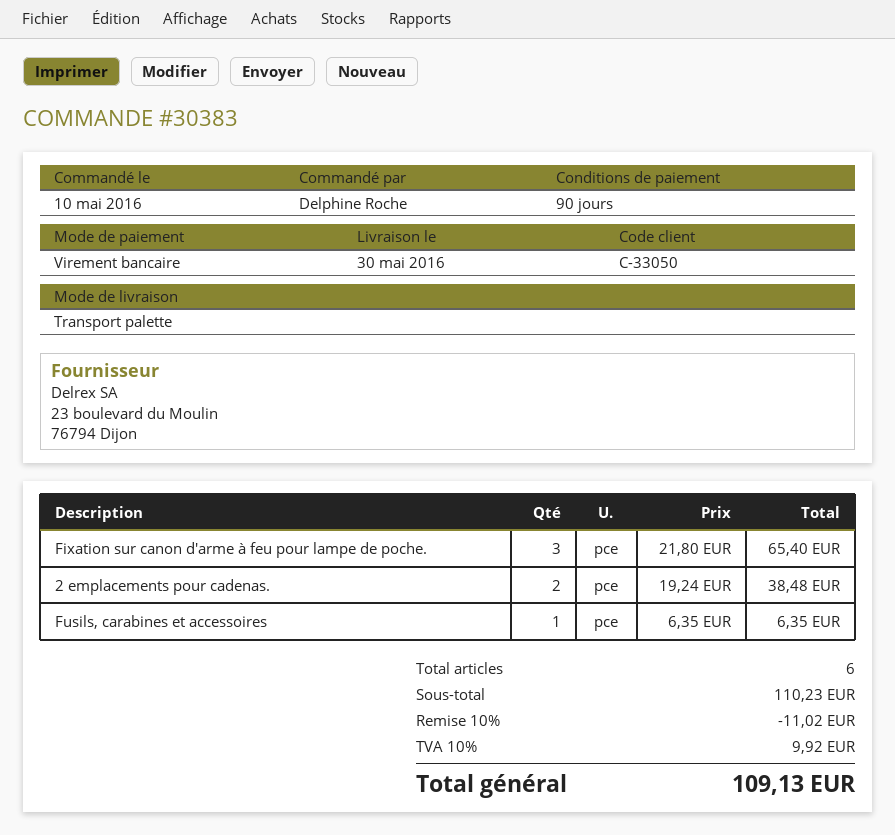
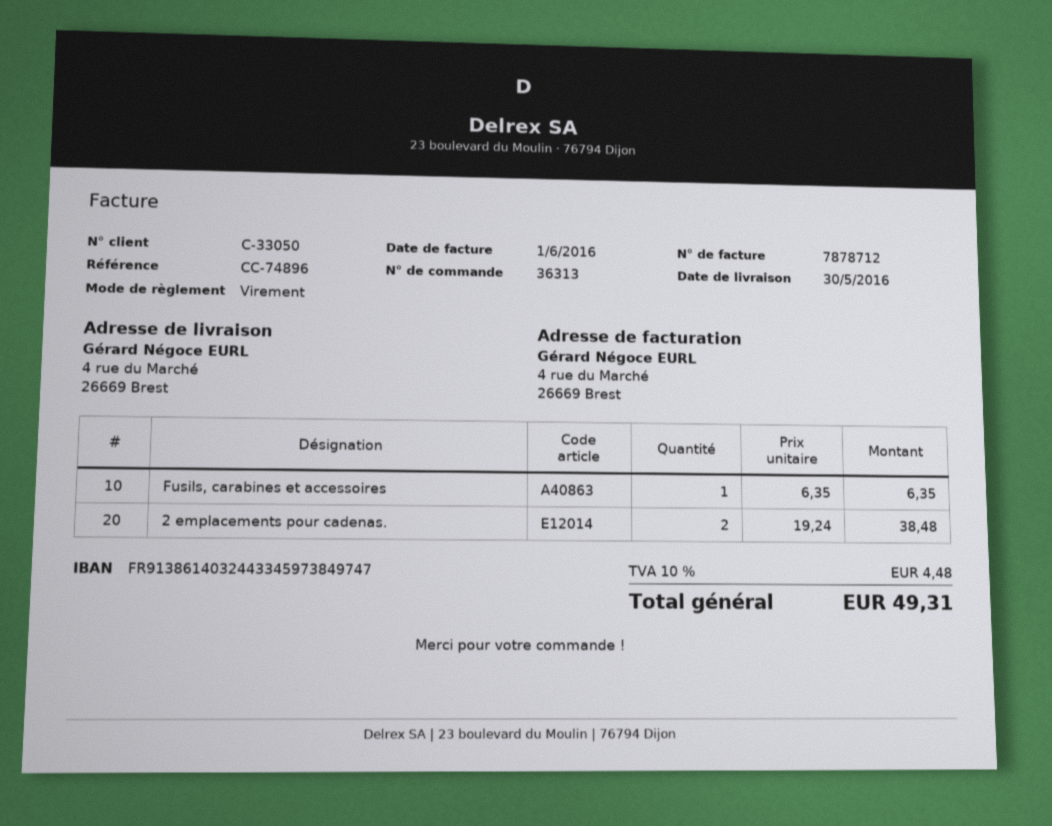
order number: 30383 -> 36313
Fixation sur canon d'arme à feu pour lampe de poche.: 3 x 21.80 = 65.40 -> none
discount: 10% = 11.02 -> none
tax: 10% = 9.92 -> 10% = 4.48
total: 109.13 -> 49.31

